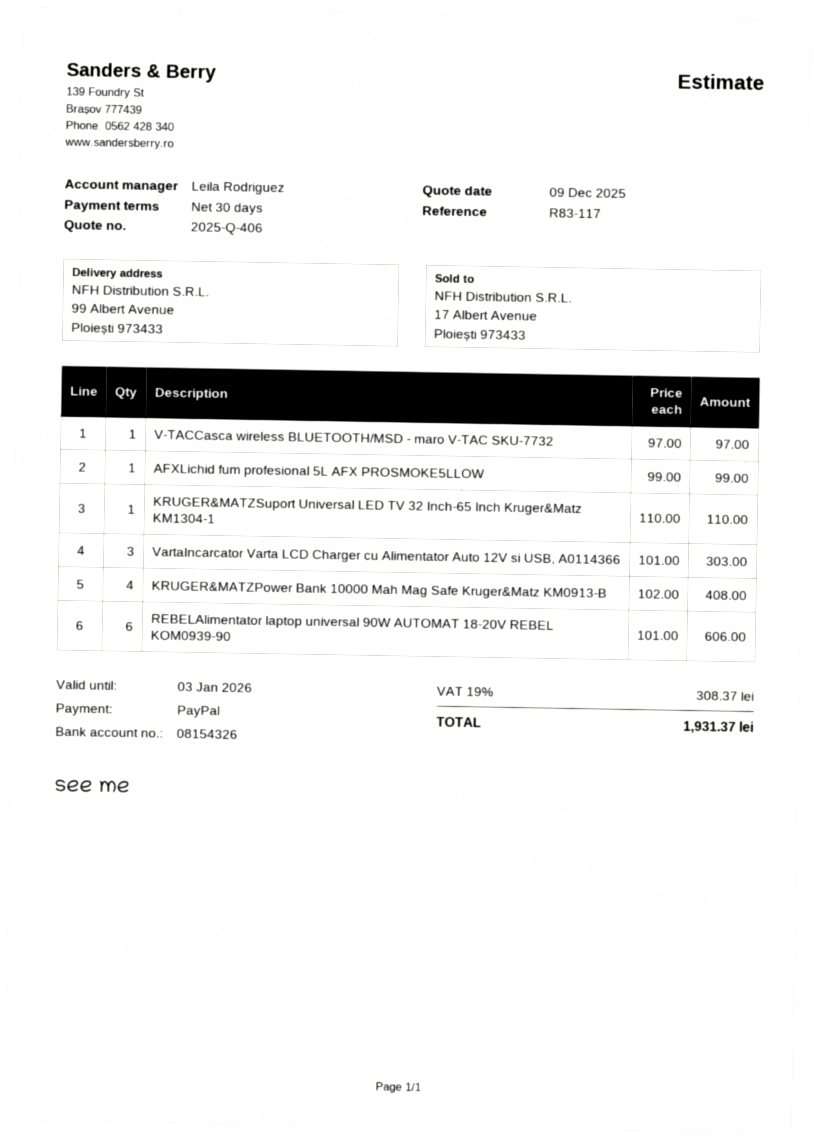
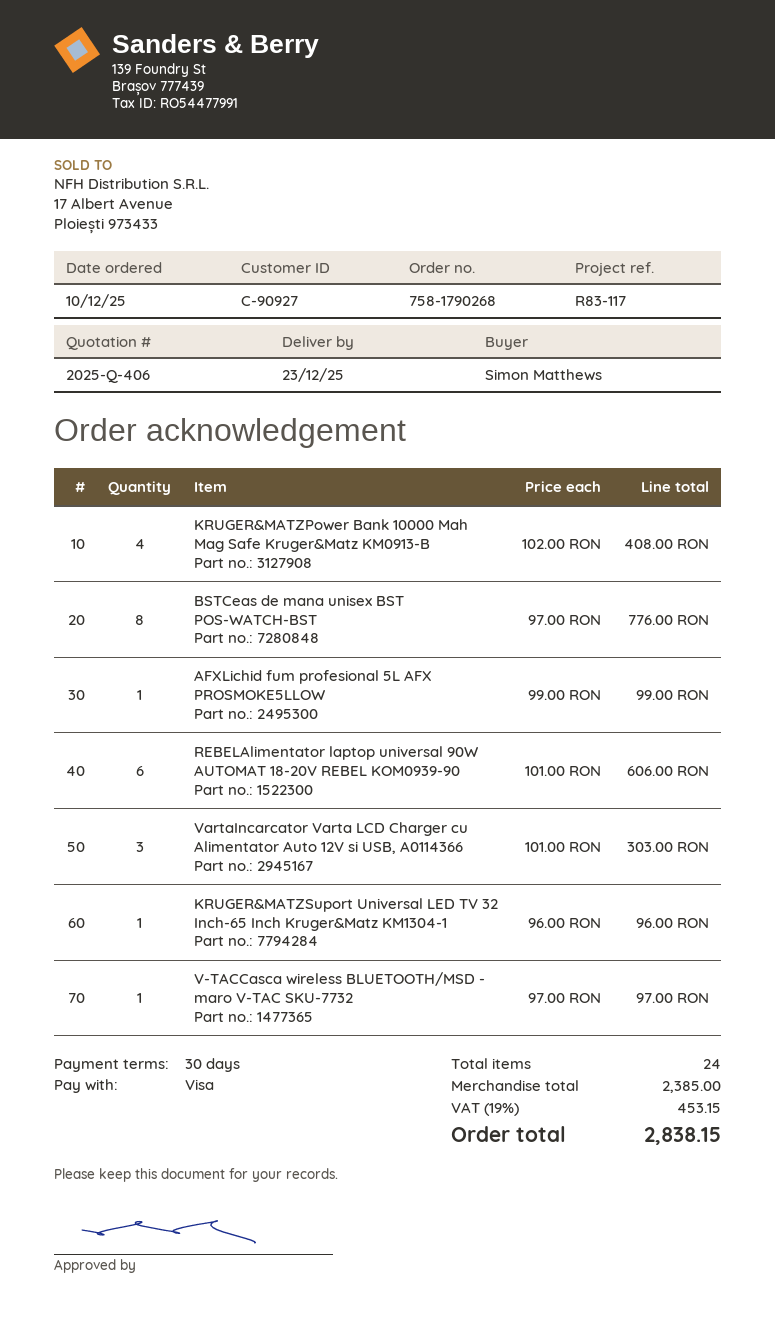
payment method: PayPal -> Visa
KRUGER&MATZSuport Universal LED TV 32 Inch-65 Inch Kruger&Matz KM1304-1: 1 x 110.00 = 110.00 -> 1 x 96.00 = 96.00
BSTCeas de mana unisex BST POS-WATCH-BST: none -> 8 x 97.00 = 776.00
tax: 19% = 308.37 -> 19% = 453.15
total: 1931.37 -> 2838.15

